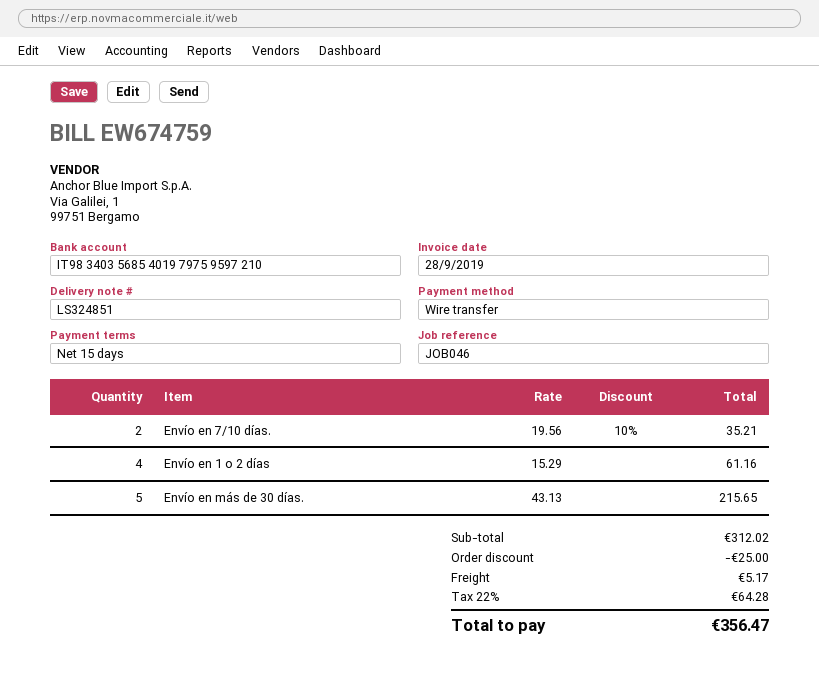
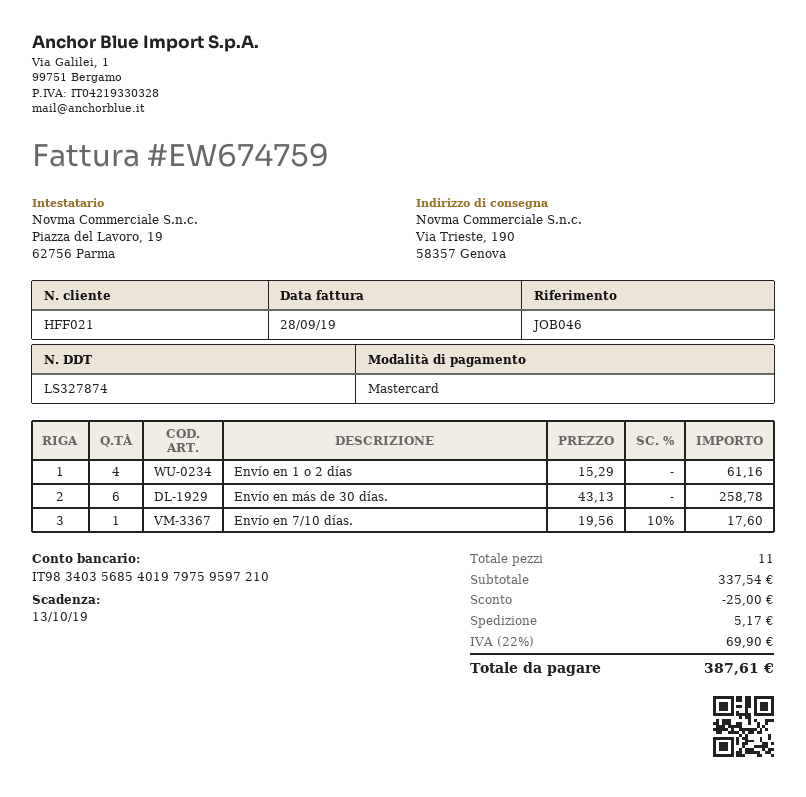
delivery note number: LS324851 -> LS327874
payment method: bank transfer -> Mastercard
Envío en 7/10 días.: 2 x 19.56 - 10% = 35.21 -> 1 x 19.56 - 10% = 17.60
Envío en más de 30 días.: 5 x 43.13 = 215.65 -> 6 x 43.13 = 258.78
subtotal: 312.02 -> 337.54
tax: 22% = 64.28 -> 22% = 69.90
total: 356.47 -> 387.61

